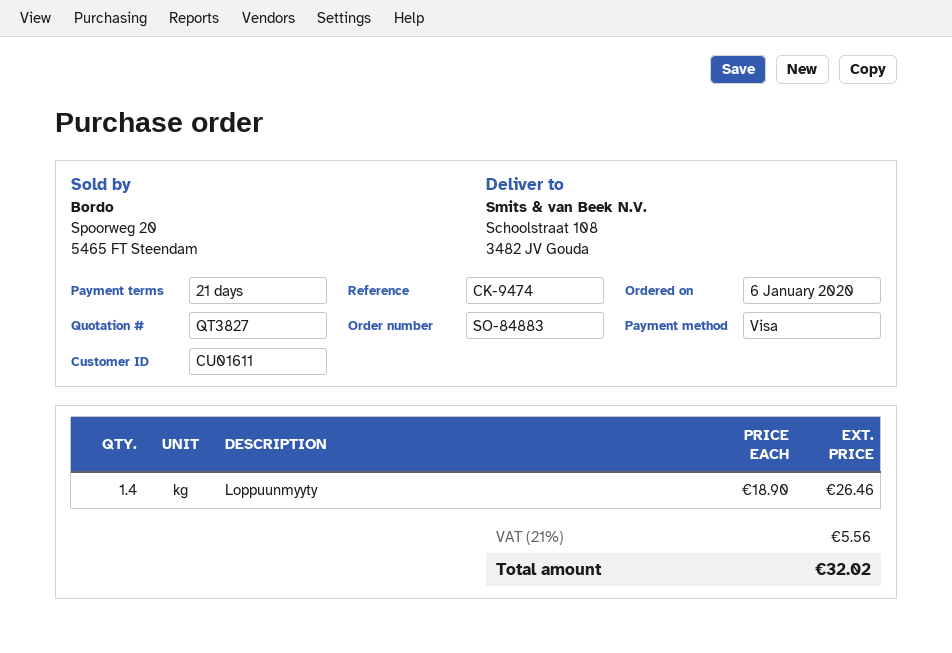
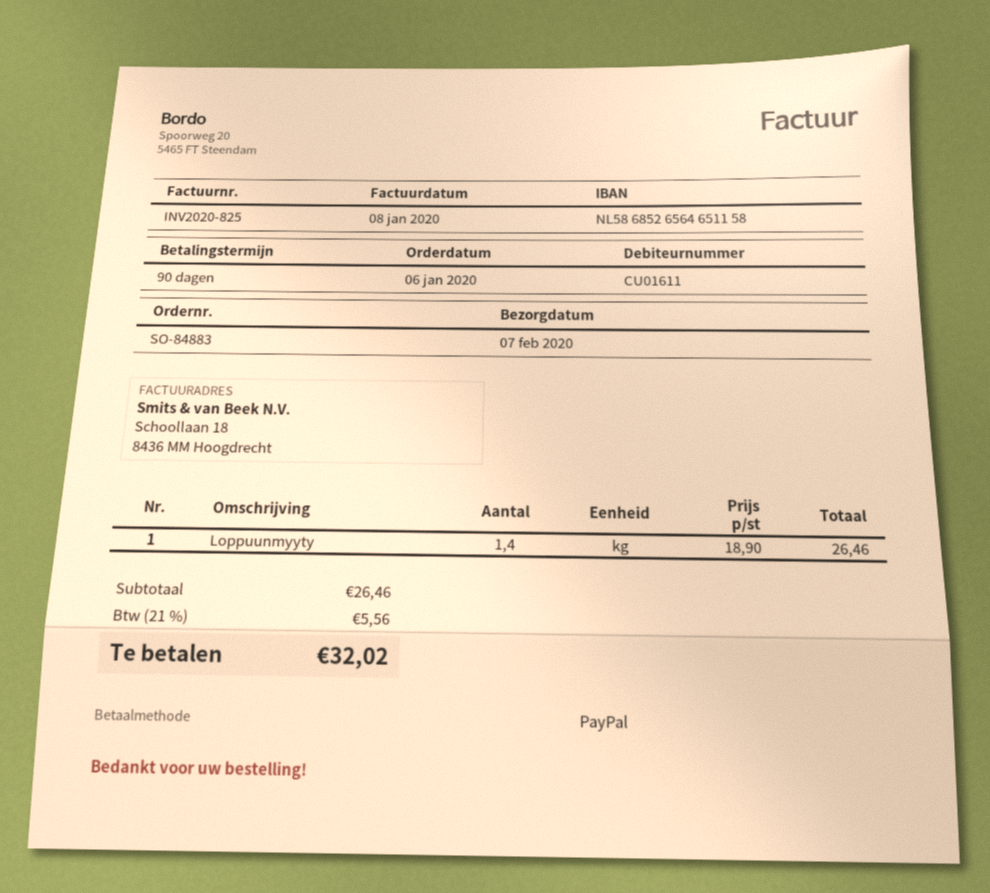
payment terms: 21 days -> 90 days
payment method: Visa -> PayPal

